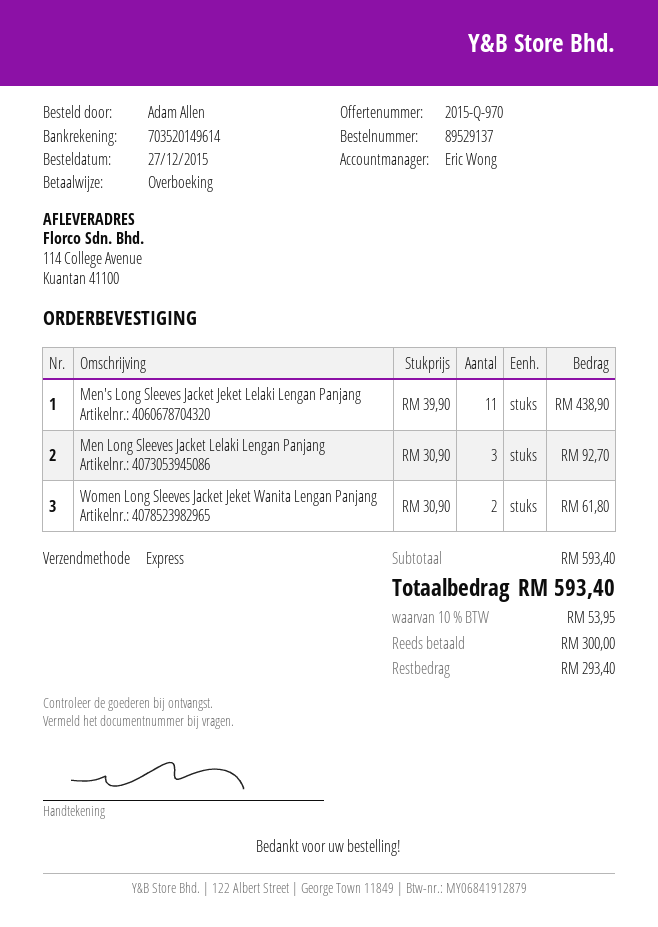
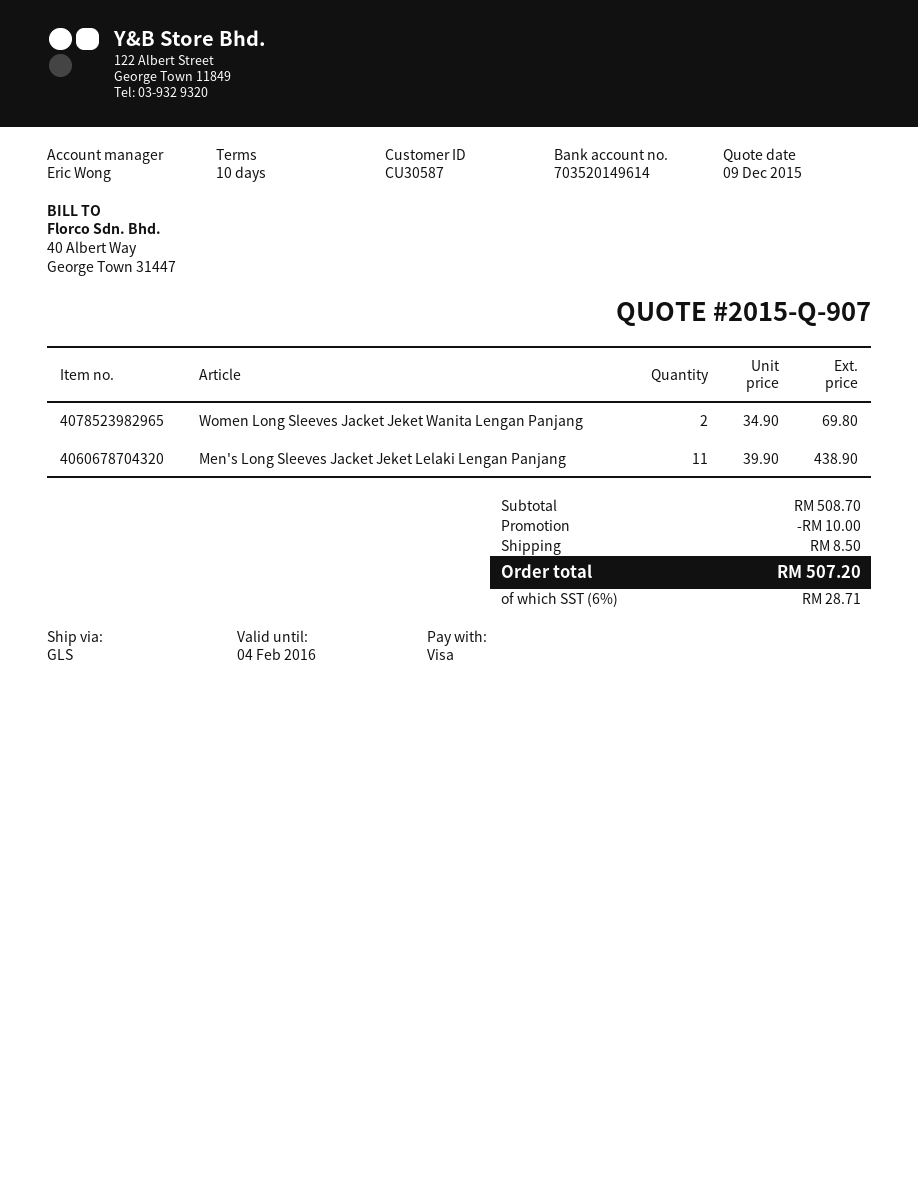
quote number: 2015-Q-970 -> 2015-Q-907
payment method: bank transfer -> Visa
shipping method: express -> GLS
Men Long Sleeves Jacket Lelaki Lengan Panjang: 3 x 30.90 = 92.70 -> none
Women Long Sleeves Jacket Jeket Wanita Lengan Panjang: 2 x 30.90 = 61.80 -> 2 x 34.90 = 69.80
subtotal: 593.40 -> 508.70
discount: none -> 10.00
shipping: none -> 8.50
tax: 10% = 53.95 -> 6% = 28.71
total: 593.40 -> 507.20

